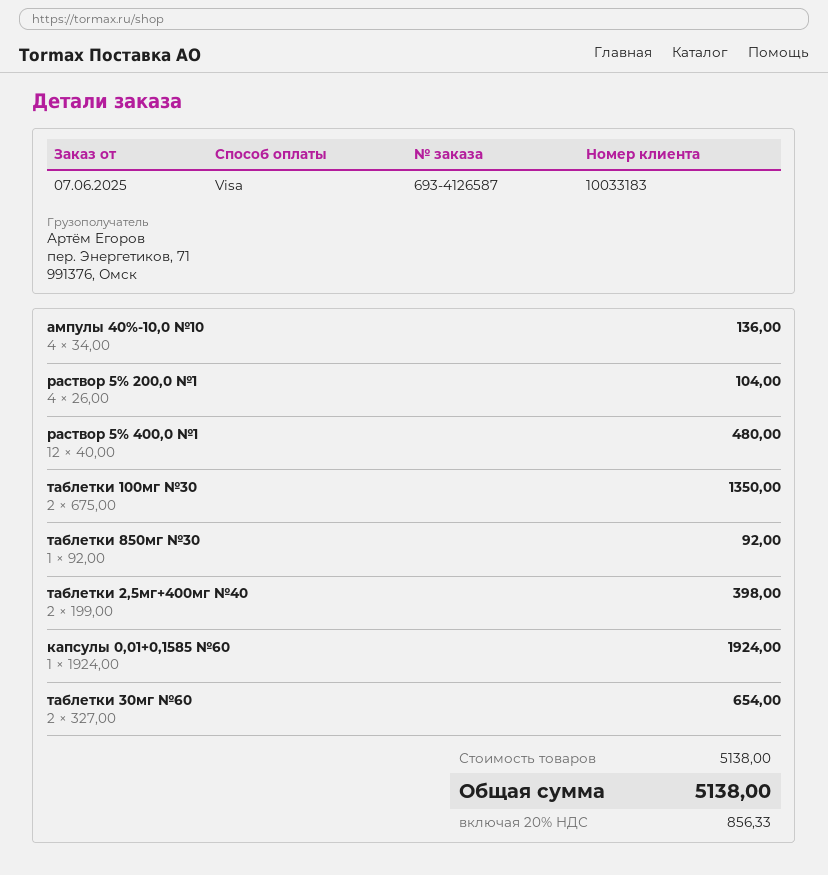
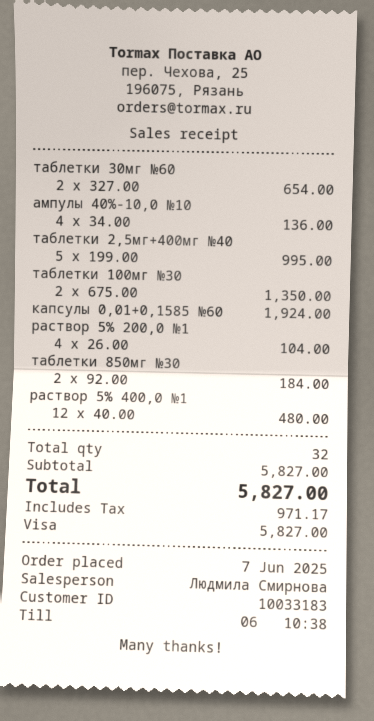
таблетки 850мг №30: 1 x 92.00 = 92.00 -> 2 x 92.00 = 184.00
таблетки 2,5мг+400мг №40: 2 x 199.00 = 398.00 -> 5 x 199.00 = 995.00
subtotal: 5138.00 -> 5827.00
tax: 856.33 -> 971.17
total: 5138.00 -> 5827.00

